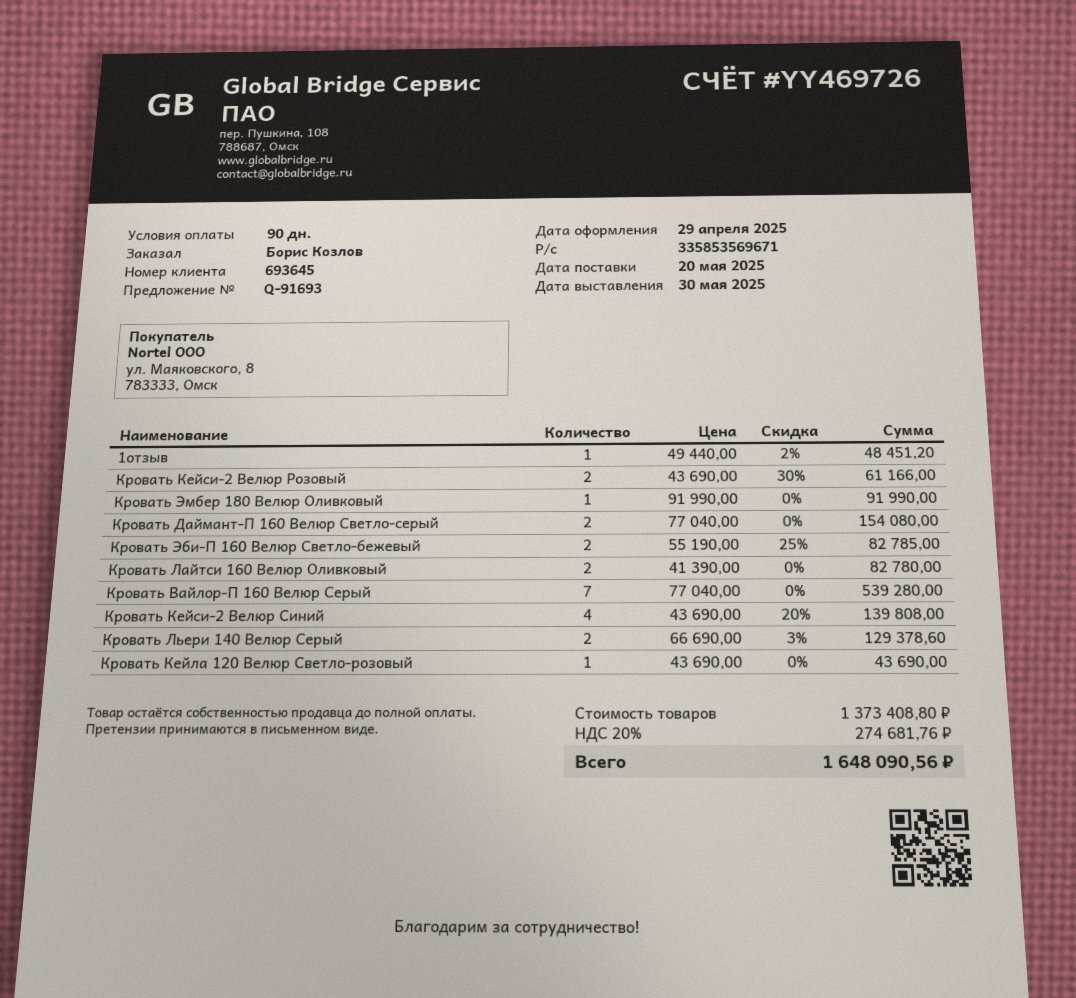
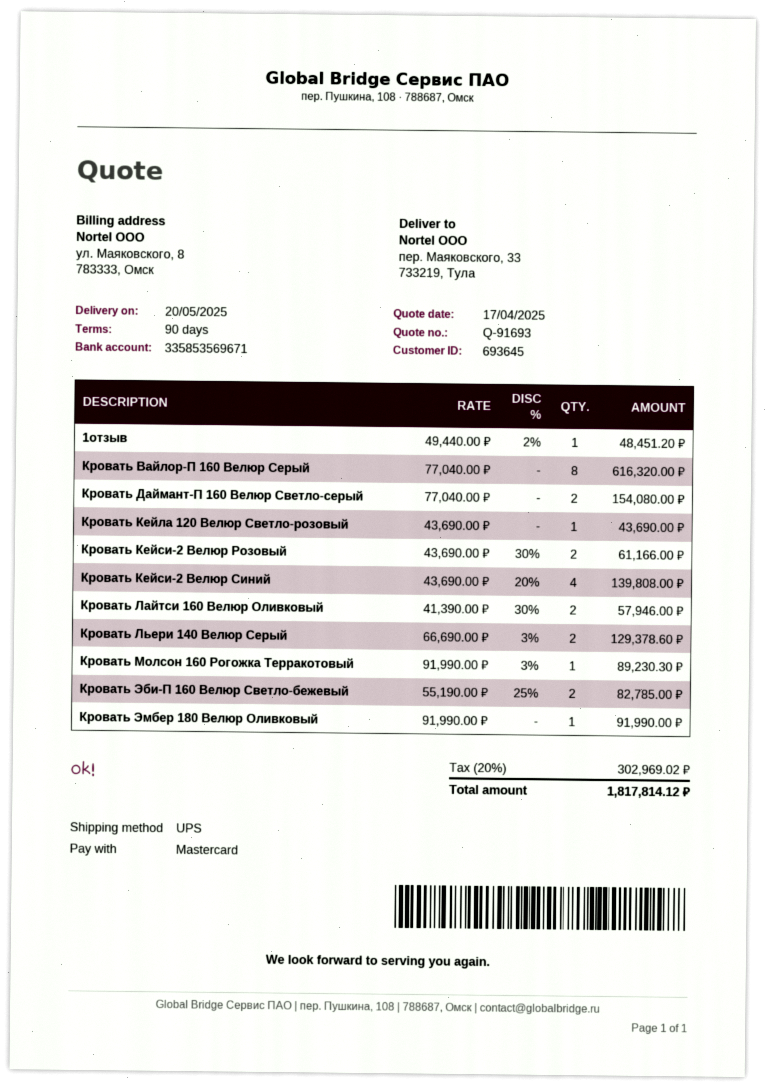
Кровать Лайтси 160 Велюр Оливковый: 2 x 41390.00 = 82780.00 -> 2 x 41390.00 - 30% = 57946.00
Кровать Вайлор-П 160 Велюр Серый: 7 x 77040.00 = 539280.00 -> 8 x 77040.00 = 616320.00
Кровать Молсон 160 Рогожка Терракотовый: none -> 1 x 91990.00 - 3% = 89230.30
tax: 20% = 274681.76 -> 20% = 302969.02
total: 1648090.56 -> 1817814.12

